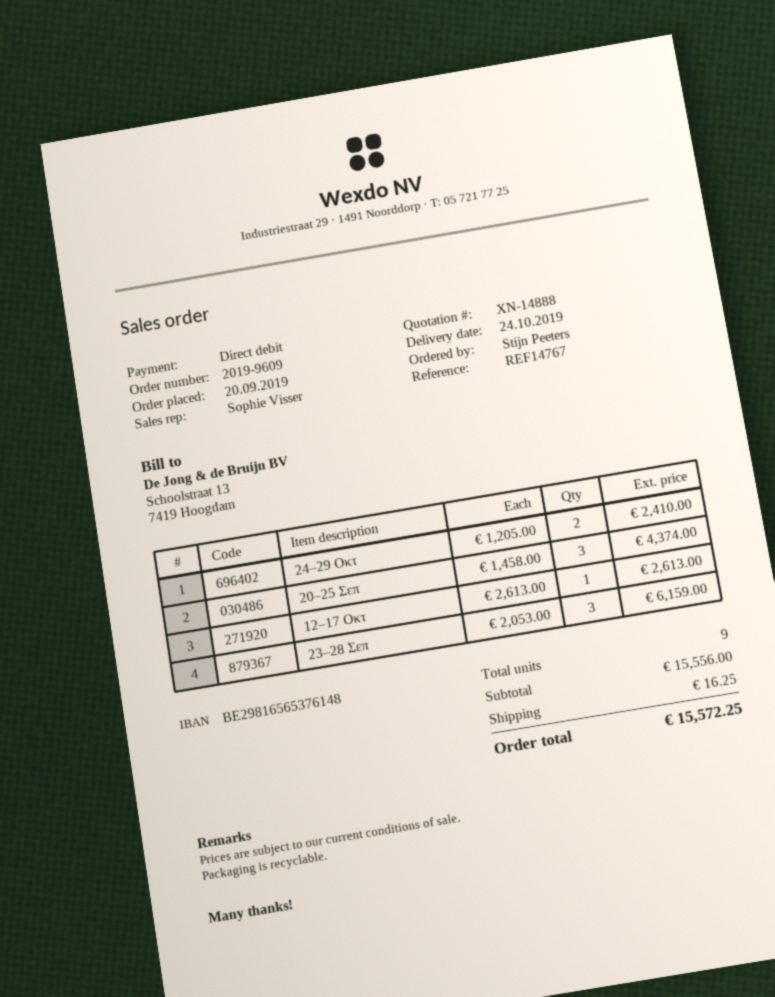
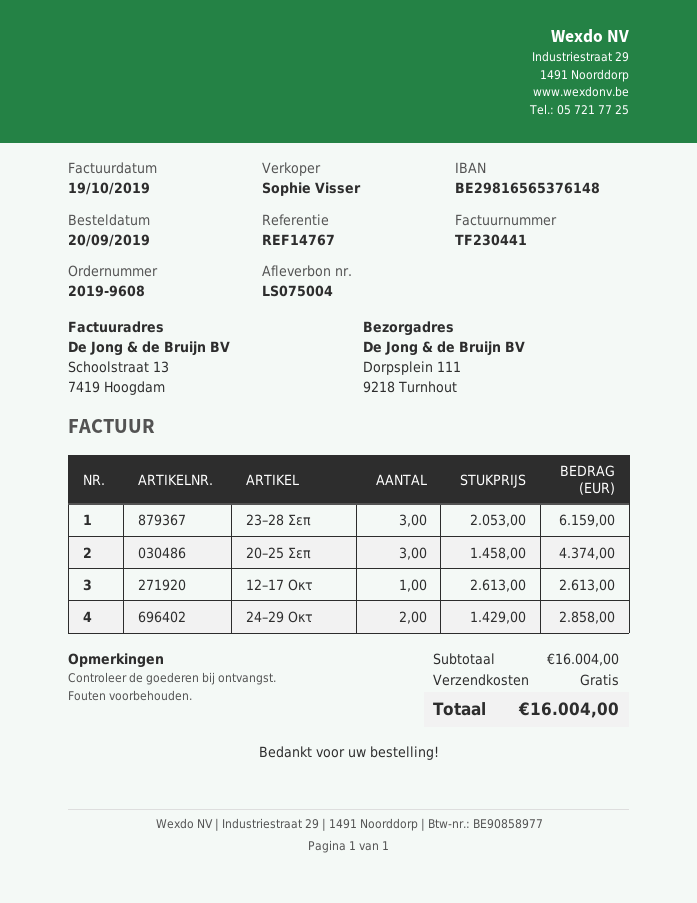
order number: 2019-9609 -> 2019-9608
24–29 Οκτ: 2 x 1205.00 = 2410.00 -> 2 x 1429.00 = 2858.00
subtotal: 15556.00 -> 16004.00
shipping: 16.25 -> 0.00
total: 15572.25 -> 16004.00

